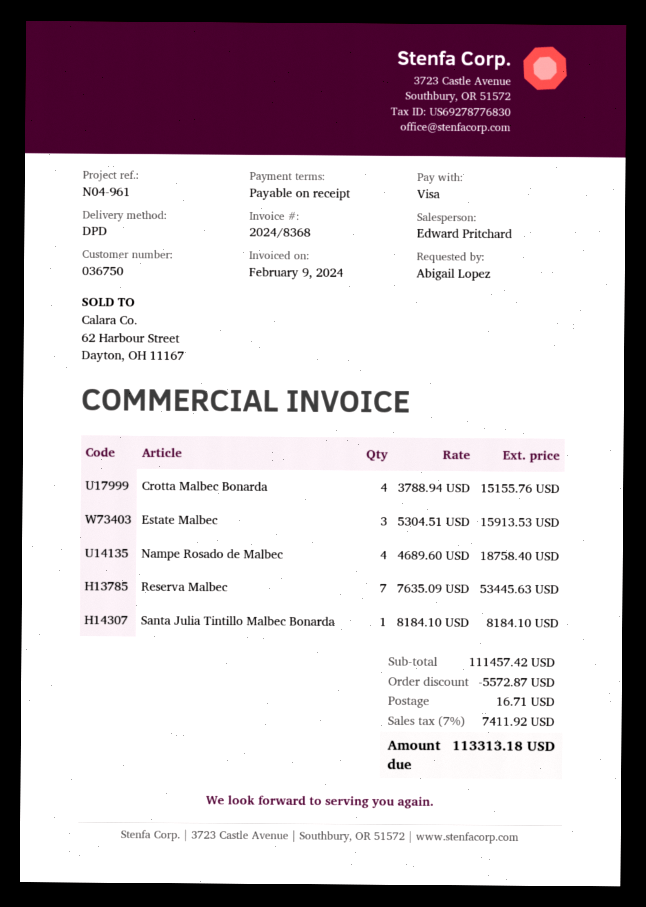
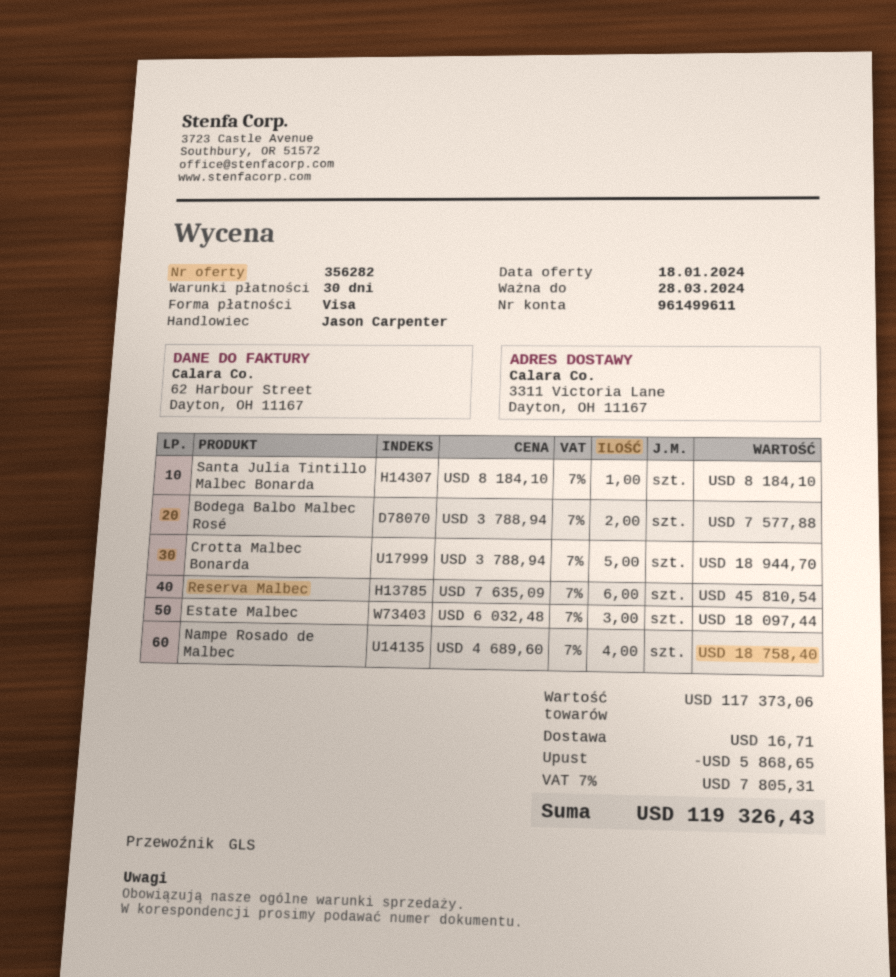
payment terms: on receipt -> 30 days
sales rep: Edward Pritchard -> Jason Carpenter
shipping method: DPD -> GLS
Crotta Malbec Bonarda: 4 x 3788.94 = 15155.76 -> 5 x 3788.94 = 18944.70
Estate Malbec: 3 x 5304.51 = 15913.53 -> 3 x 6032.48 = 18097.44
Reserva Malbec: 7 x 7635.09 = 53445.63 -> 6 x 7635.09 = 45810.54
Bodega Balbo Malbec Rosé: none -> 2 x 3788.94 = 7577.88
subtotal: 111457.42 -> 117373.06
discount: 5572.87 -> 5868.65
tax: 7% = 7411.92 -> 7% = 7805.31
total: 113313.18 -> 119326.43

